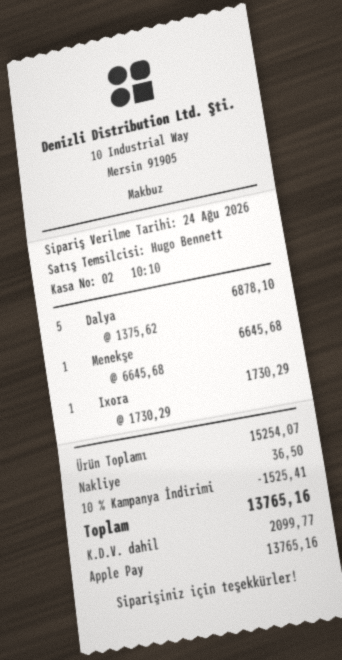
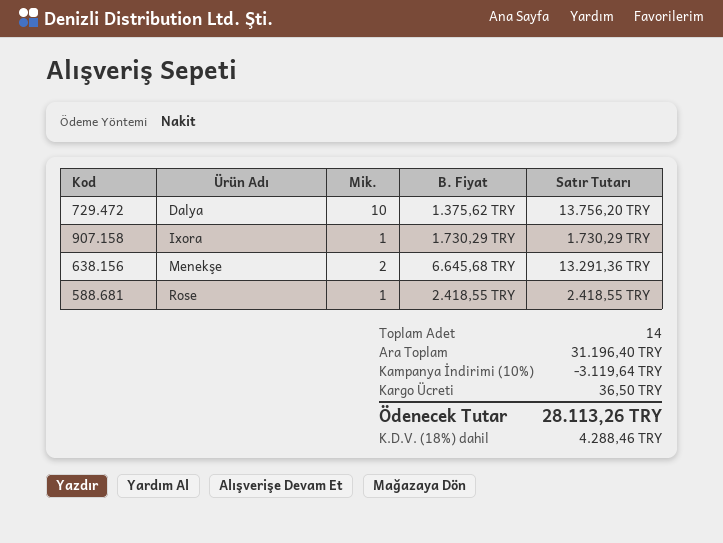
payment method: Apple Pay -> cash
Dalya: 5 x 1375.62 = 6878.10 -> 10 x 1375.62 = 13756.20
Menekşe: 1 x 6645.68 = 6645.68 -> 2 x 6645.68 = 13291.36
Rose: none -> 1 x 2418.55 = 2418.55
subtotal: 15254.07 -> 31196.40
discount: 10% = 1525.41 -> 10% = 3119.64
tax: 2099.77 -> 4288.46
total: 13765.16 -> 28113.26

